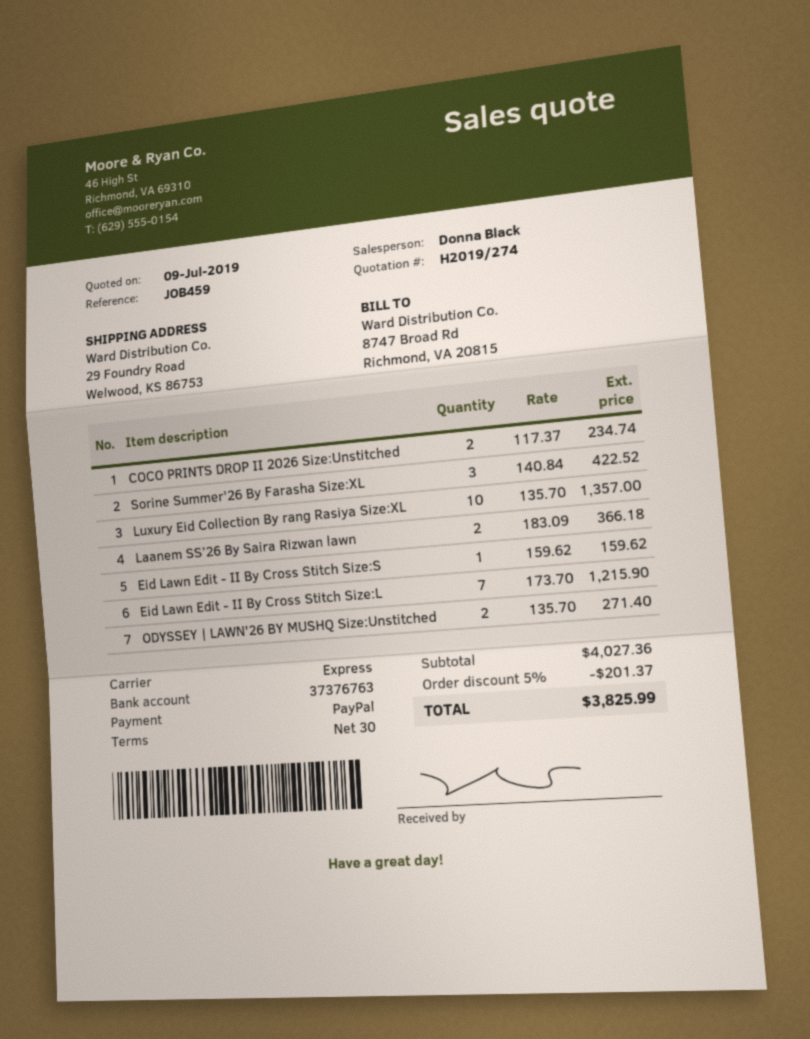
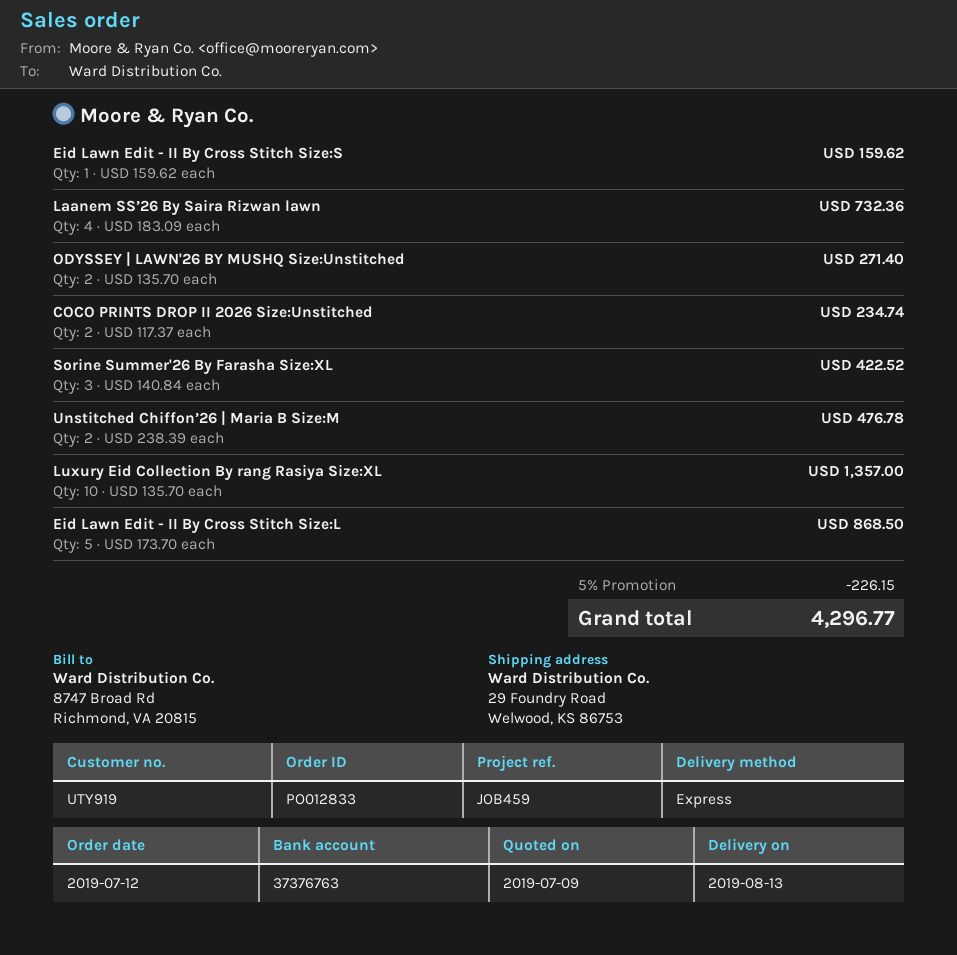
Laanem SS’26 By Saira Rizwan lawn: 2 x 183.09 = 366.18 -> 4 x 183.09 = 732.36
Eid Lawn Edit - II By Cross Stitch Size:L: 7 x 173.70 = 1215.90 -> 5 x 173.70 = 868.50
Unstitched Chiffon’26 | Maria B Size:M: none -> 2 x 238.39 = 476.78
discount: 5% = 201.37 -> 5% = 226.15
total: 3825.99 -> 4296.77

